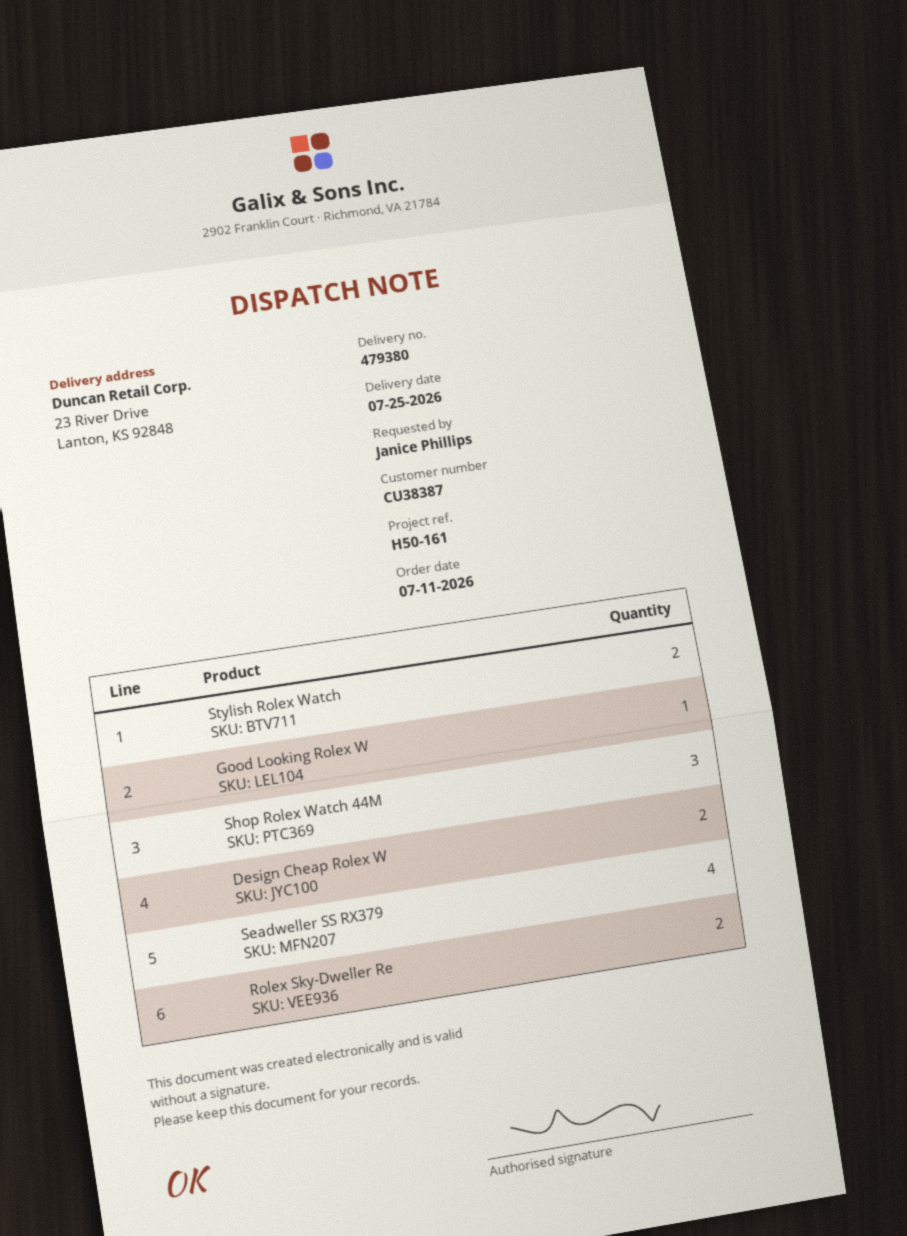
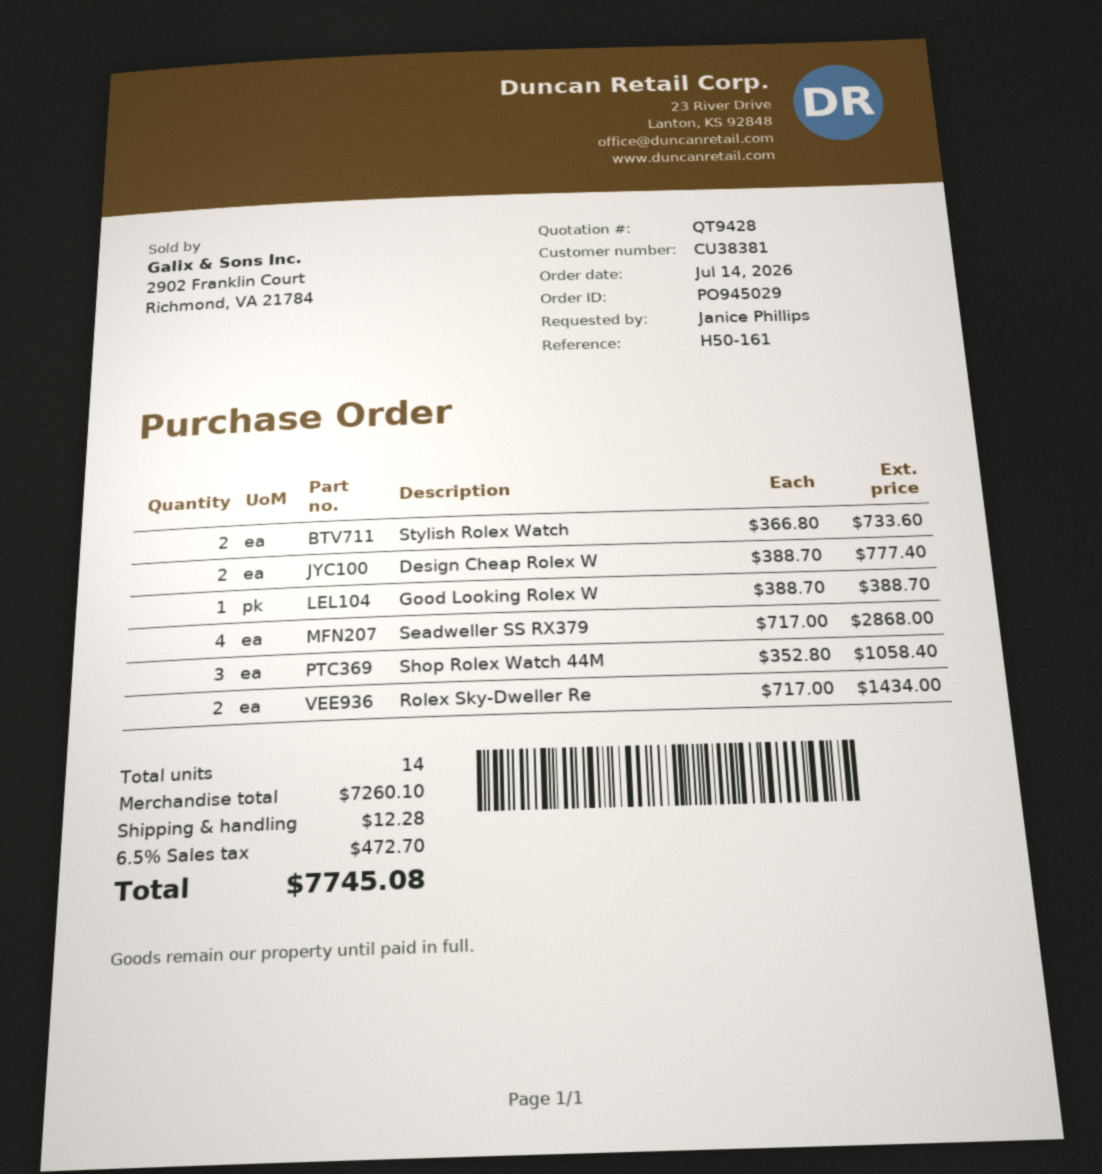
order date: 2026-07-11 -> 2026-07-14
customer number: CU38387 -> CU38381

